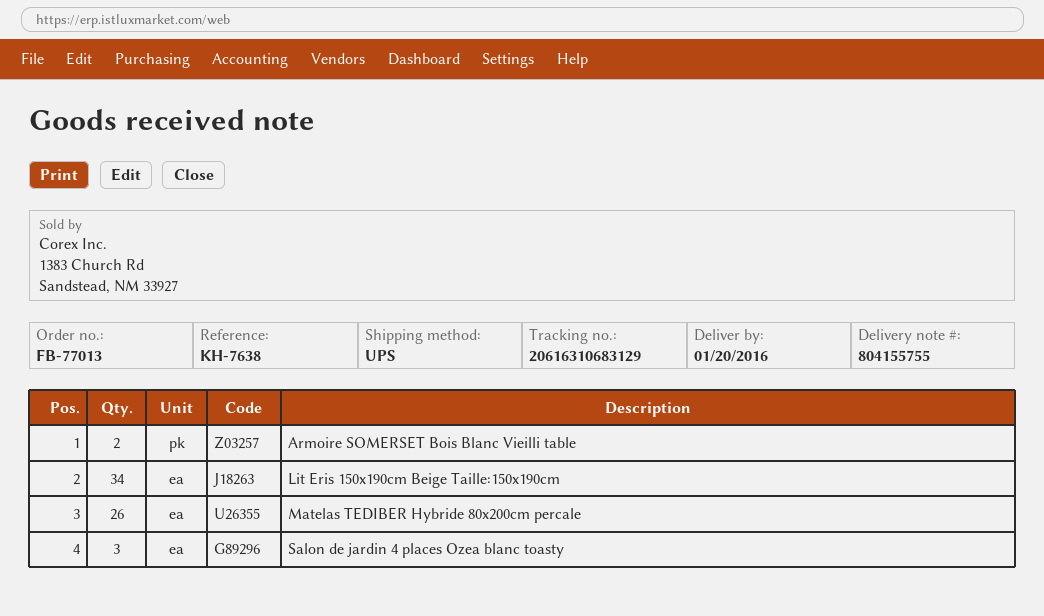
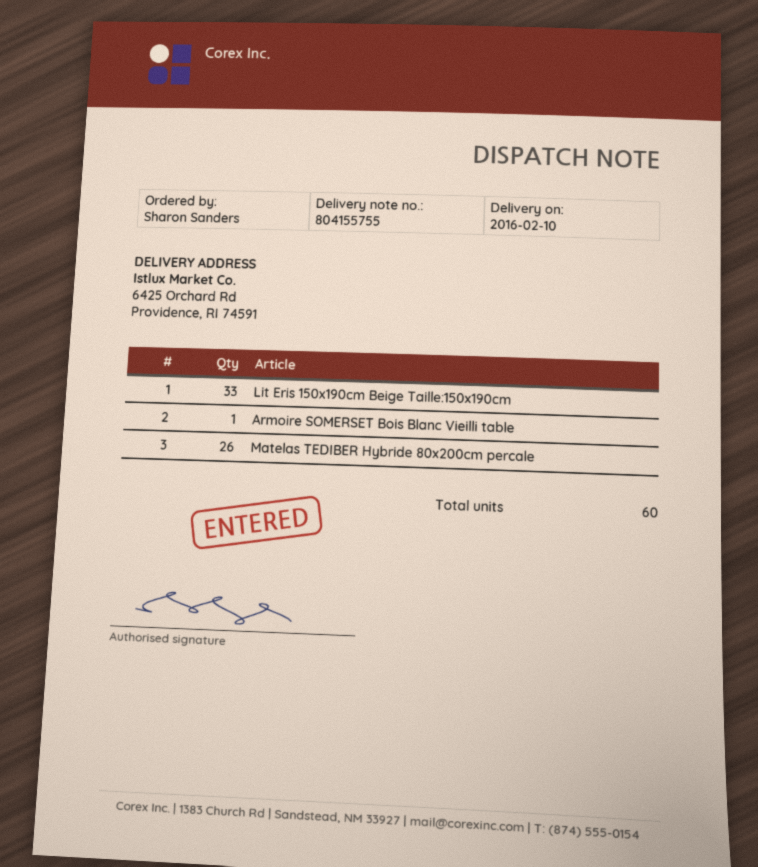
delivery date: 2016-01-20 -> 2016-02-10
Armoire SOMERSET Bois Blanc Vieilli table: 2 -> 1
Lit Eris 150x190cm Beige Taille:150x190cm: 34 -> 33
Salon de jardin 4 places Ozea blanc toasty: 3 -> none

